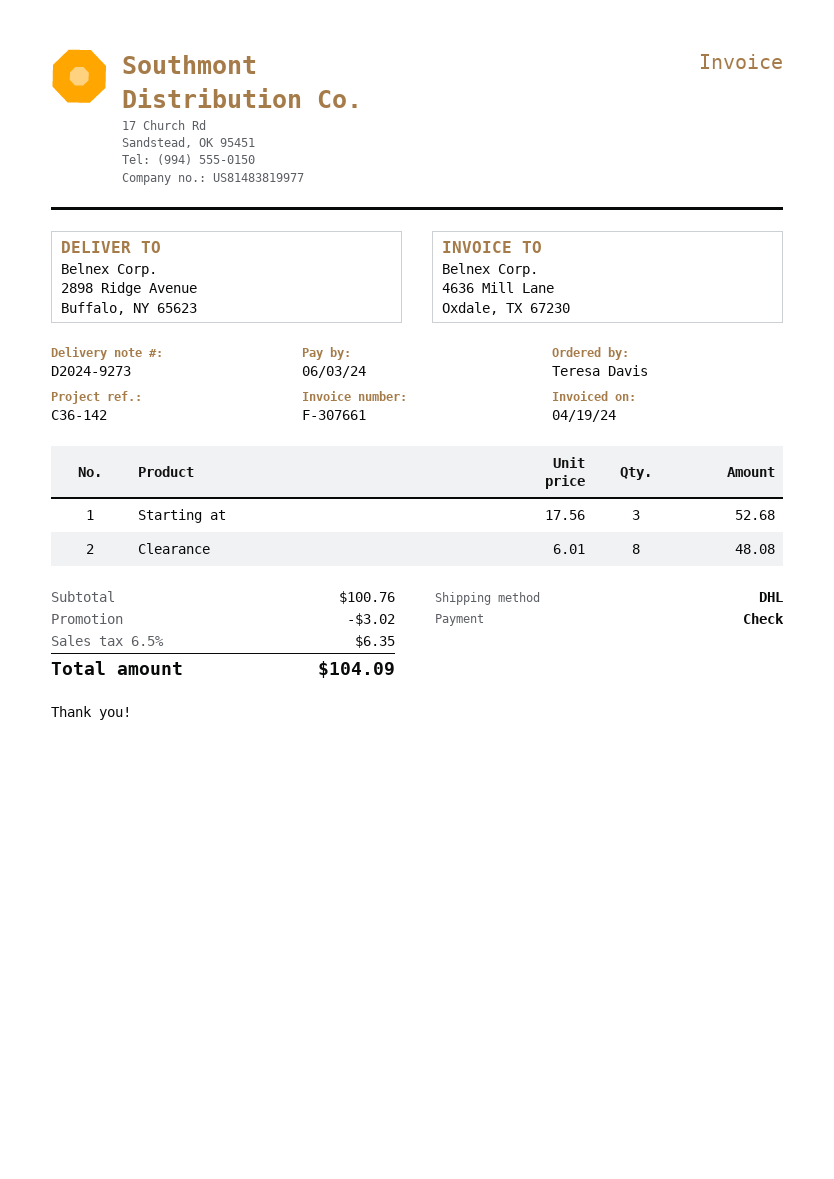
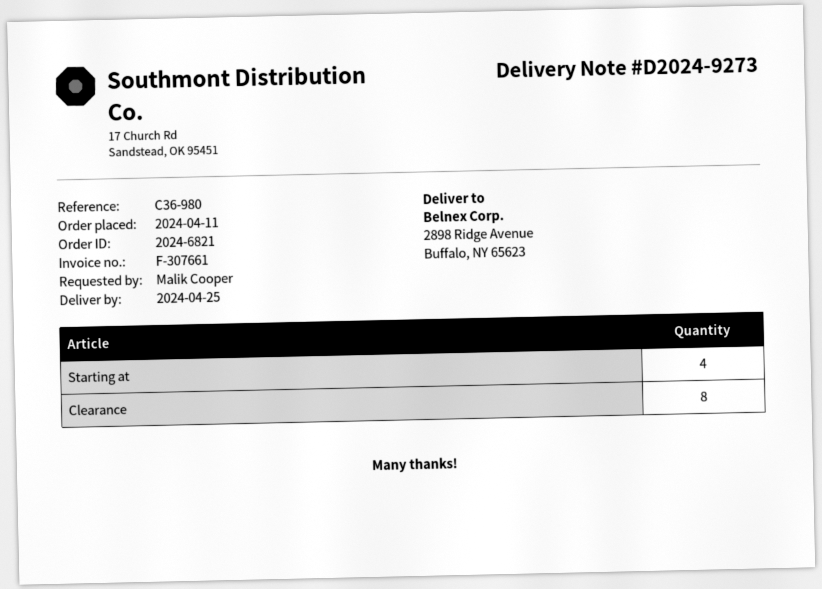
reference: C36-142 -> C36-980
ordered by: Teresa Davis -> Malik Cooper
Starting at: 3 -> 4

